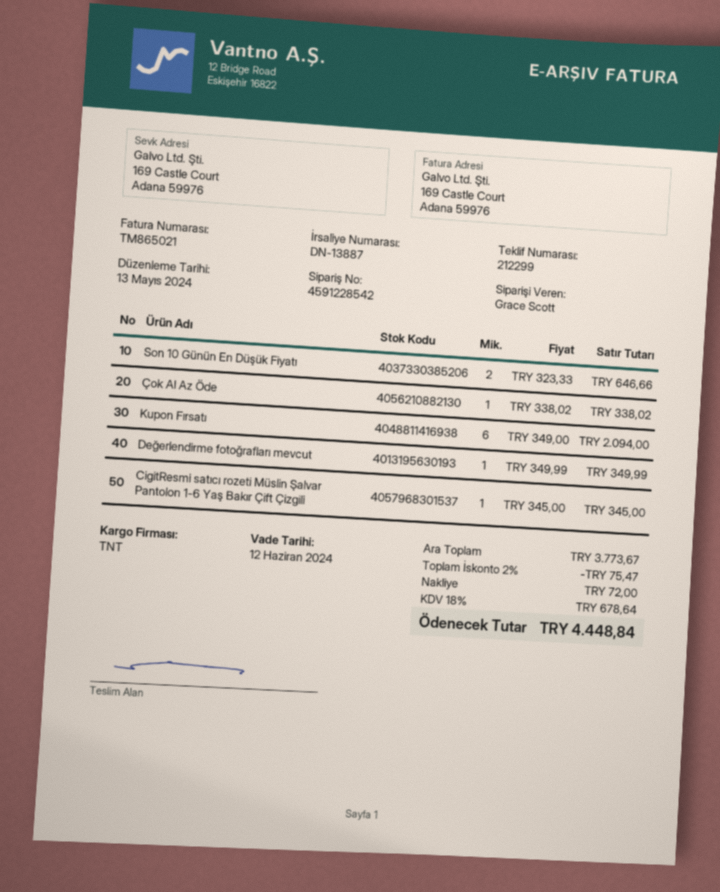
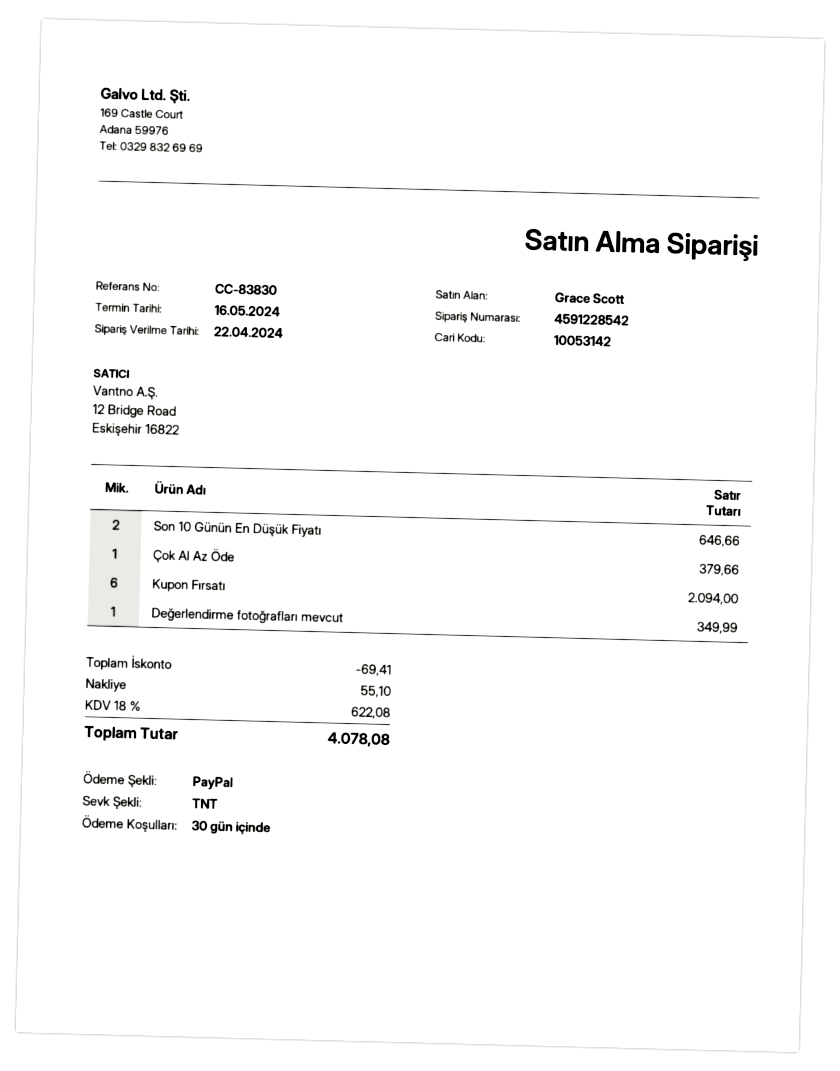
Çok Al Az Öde: 1 for 338.02 -> 1 for 379.66
CigitResmi satıcı rozeti Müslin Şalvar Pantolon 1-6 Yaş Bakır Çift Çizgili: 1 for 345.00 -> none
discount: 75.47 -> 69.41
shipping: 72.00 -> 55.10
tax: 18% = 678.64 -> 18% = 622.08
total: 4448.84 -> 4078.08

